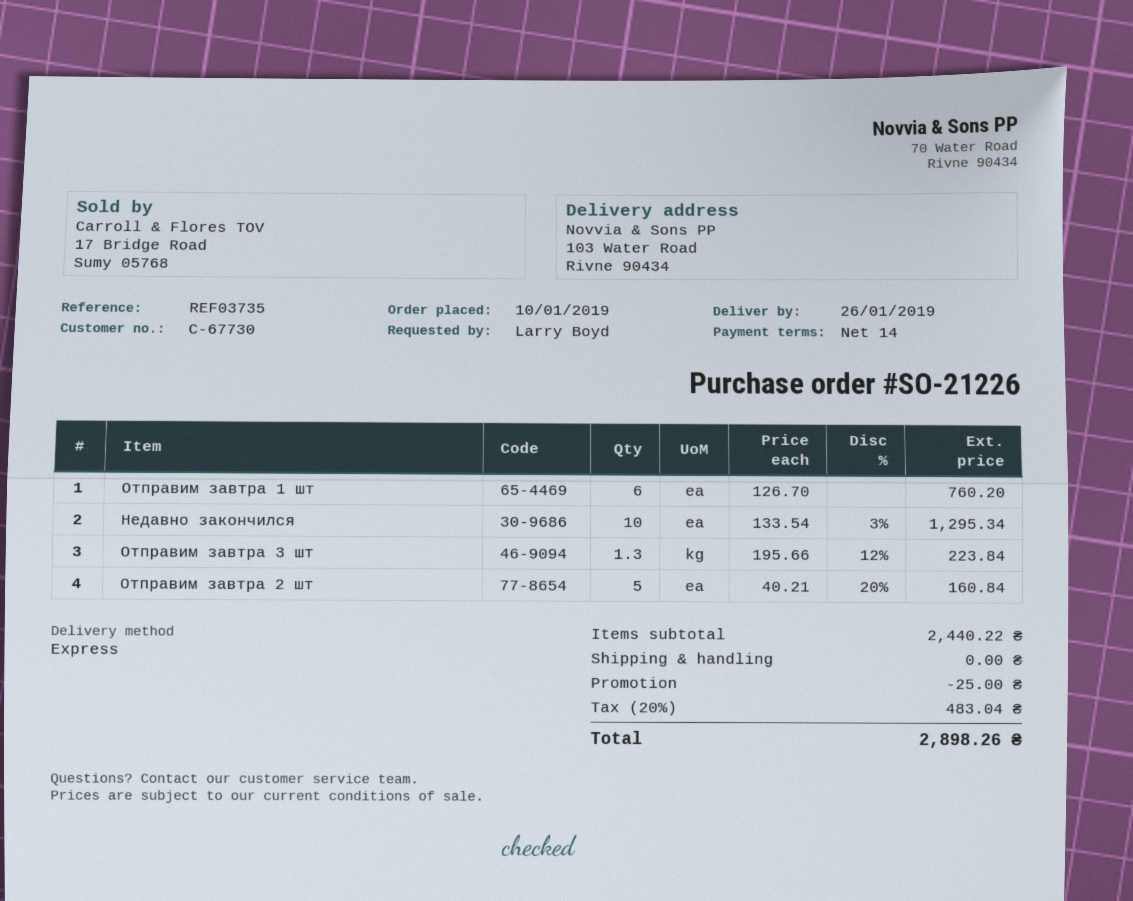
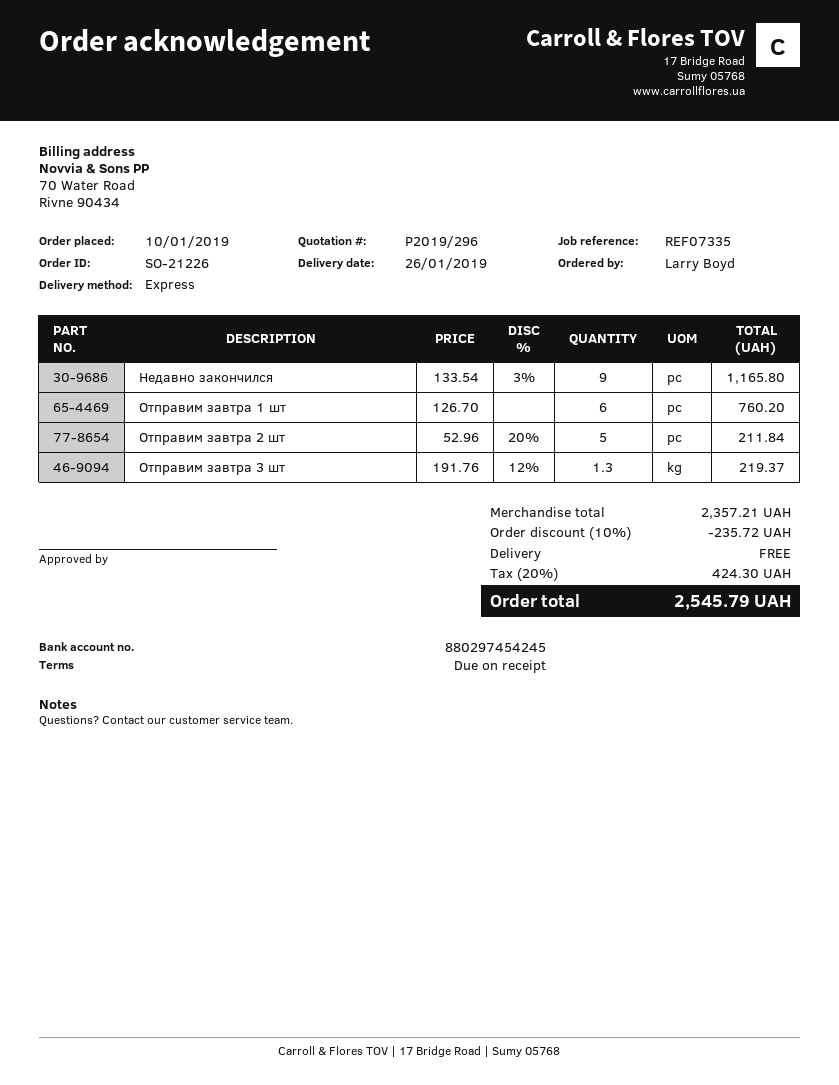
payment terms: 14 days -> on receipt
reference: REF03735 -> REF07335
Недавно закончился: 10 x 133.54 - 3% = 1295.34 -> 9 x 133.54 - 3% = 1165.80
Отправим завтра 3 шт: 1.3 x 195.66 - 12% = 223.84 -> 1.3 x 191.76 - 12% = 219.37
Отправим завтра 2 шт: 5 x 40.21 - 20% = 160.84 -> 5 x 52.96 - 20% = 211.84
subtotal: 2440.22 -> 2357.21
discount: 25.00 -> 235.72
tax: 20% = 483.04 -> 20% = 424.30
total: 2898.26 -> 2545.79

